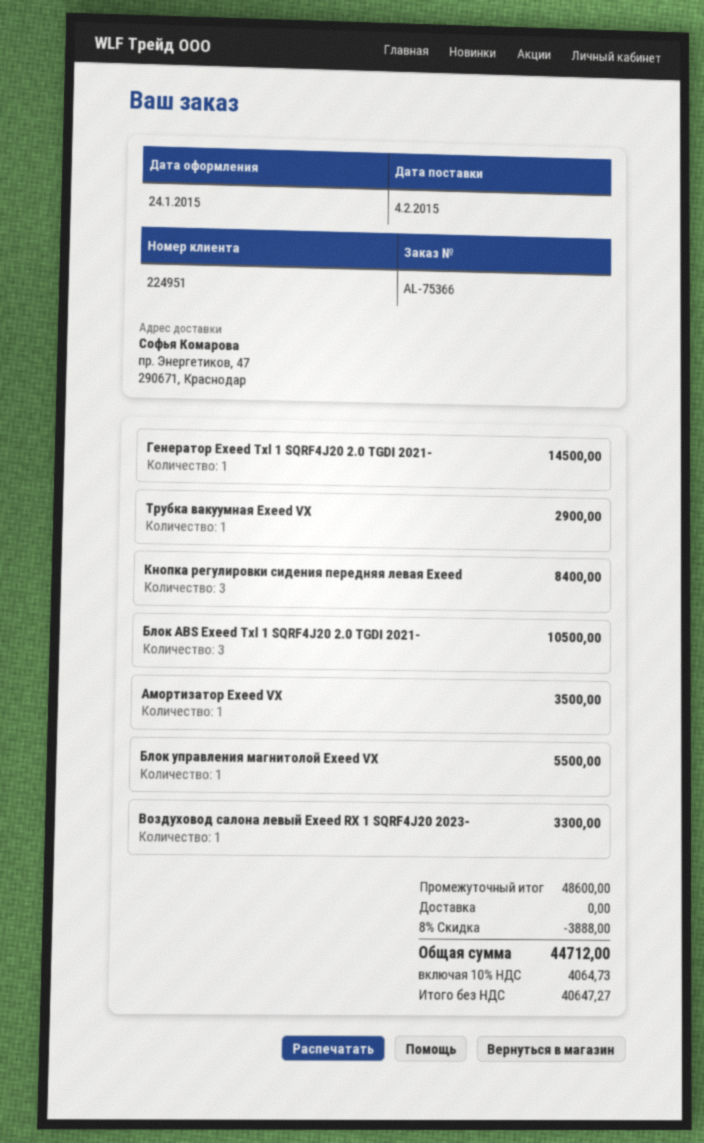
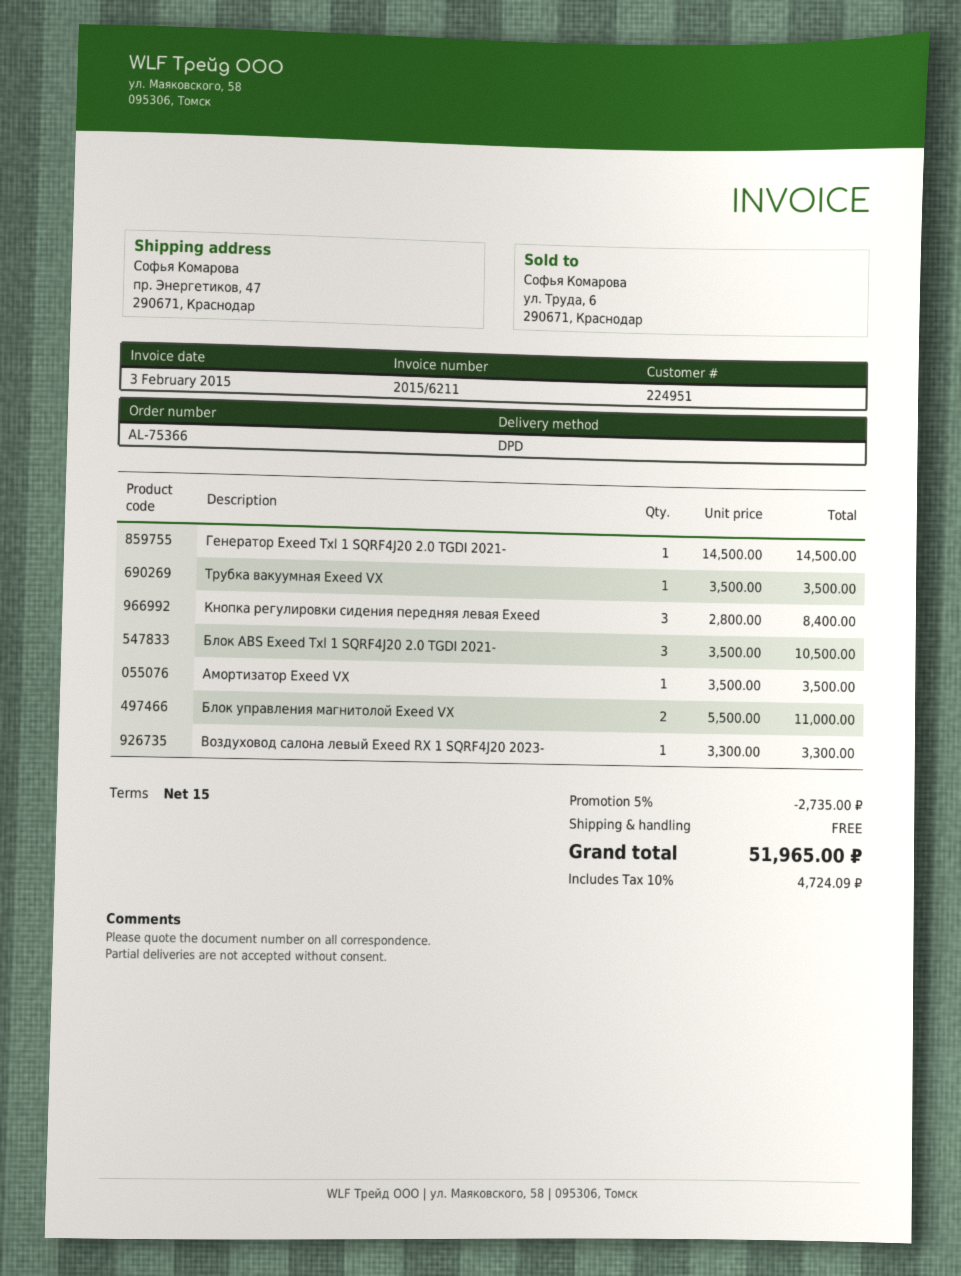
Трубка вакуумная Exeed VX: 1 for 2900.00 -> 1 for 3500.00
Блок управления магнитолой Exeed VX: 1 for 5500.00 -> 2 for 11000.00
discount: 8% = 3888.00 -> 5% = 2735.00
tax: 10% = 4064.73 -> 10% = 4724.09
total: 44712.00 -> 51965.00

